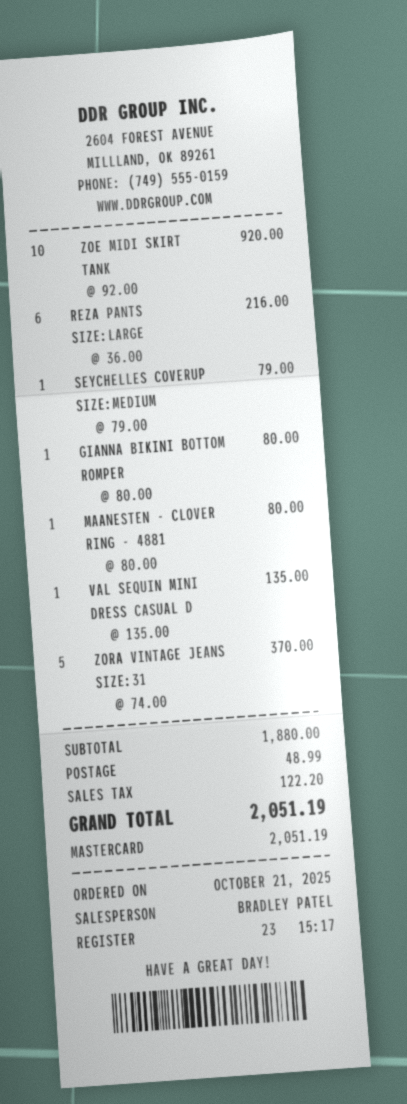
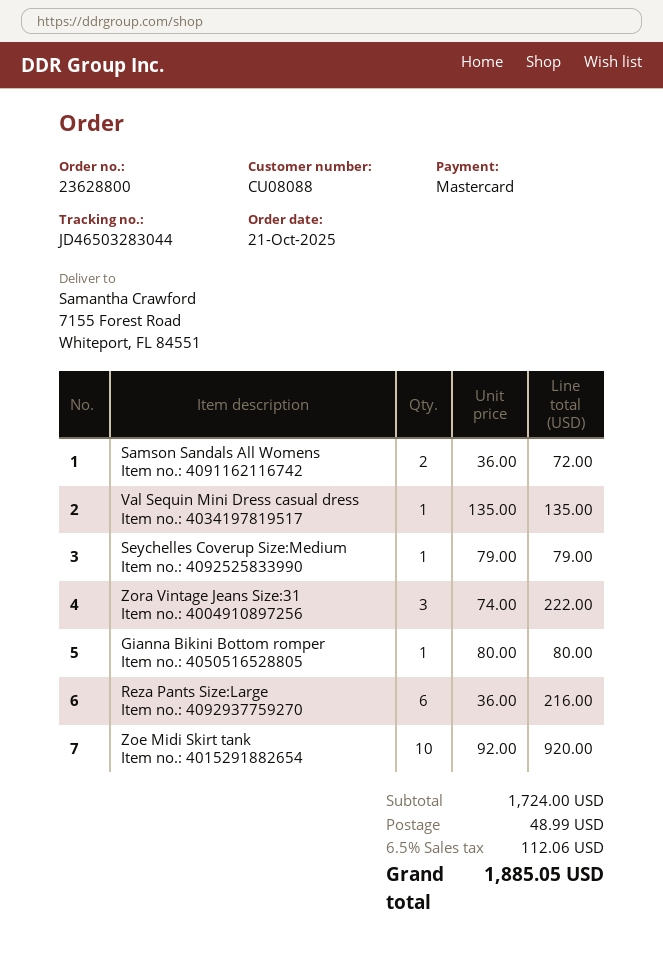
MAANESTEN - CLOVER RING - 4881: 1 x 80.00 = 80.00 -> none
ZORA VINTAGE JEANS SIZE:31: 5 x 74.00 = 370.00 -> 3 x 74.00 = 222.00
Samson Sandals All Womens: none -> 2 x 36.00 = 72.00
subtotal: 1880.00 -> 1724.00
tax: 122.20 -> 112.06
total: 2051.19 -> 1885.05

